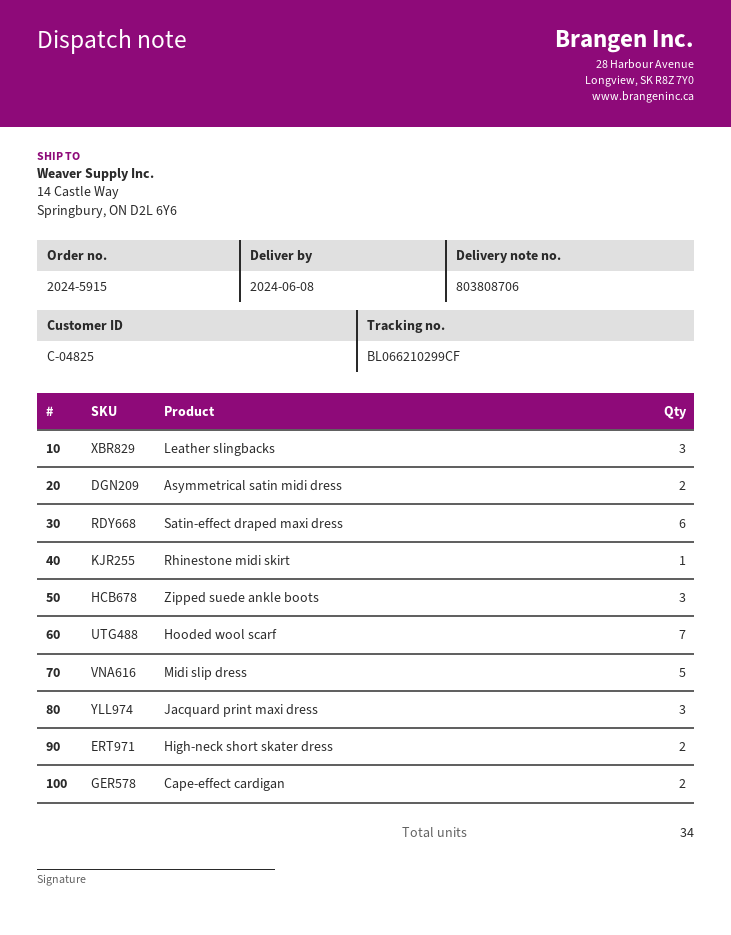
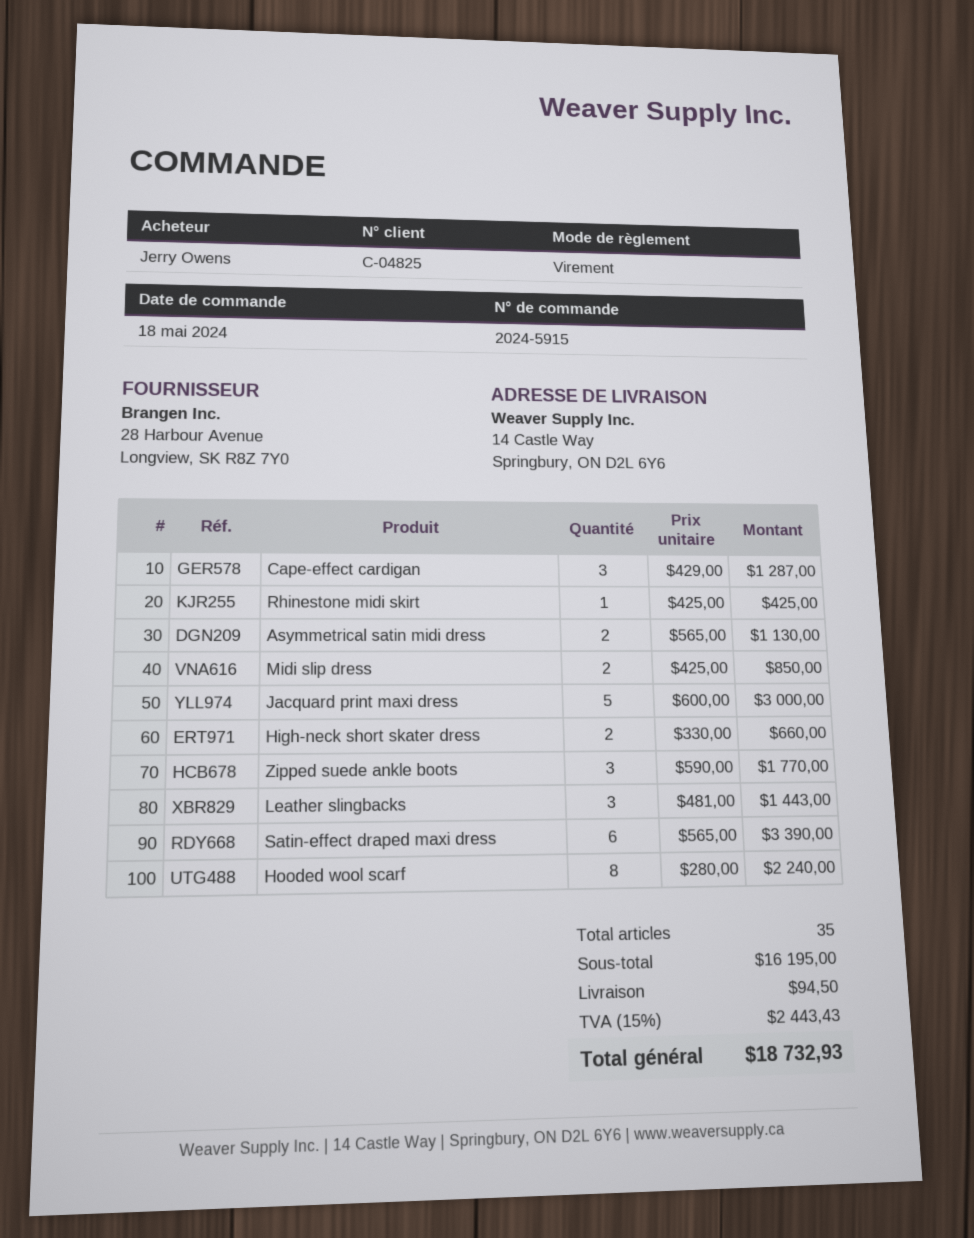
Hooded wool scarf: 7 -> 8
Midi slip dress: 5 -> 2
Jacquard print maxi dress: 3 -> 5
Cape-effect cardigan: 2 -> 3
total quantity: 34 -> 35

